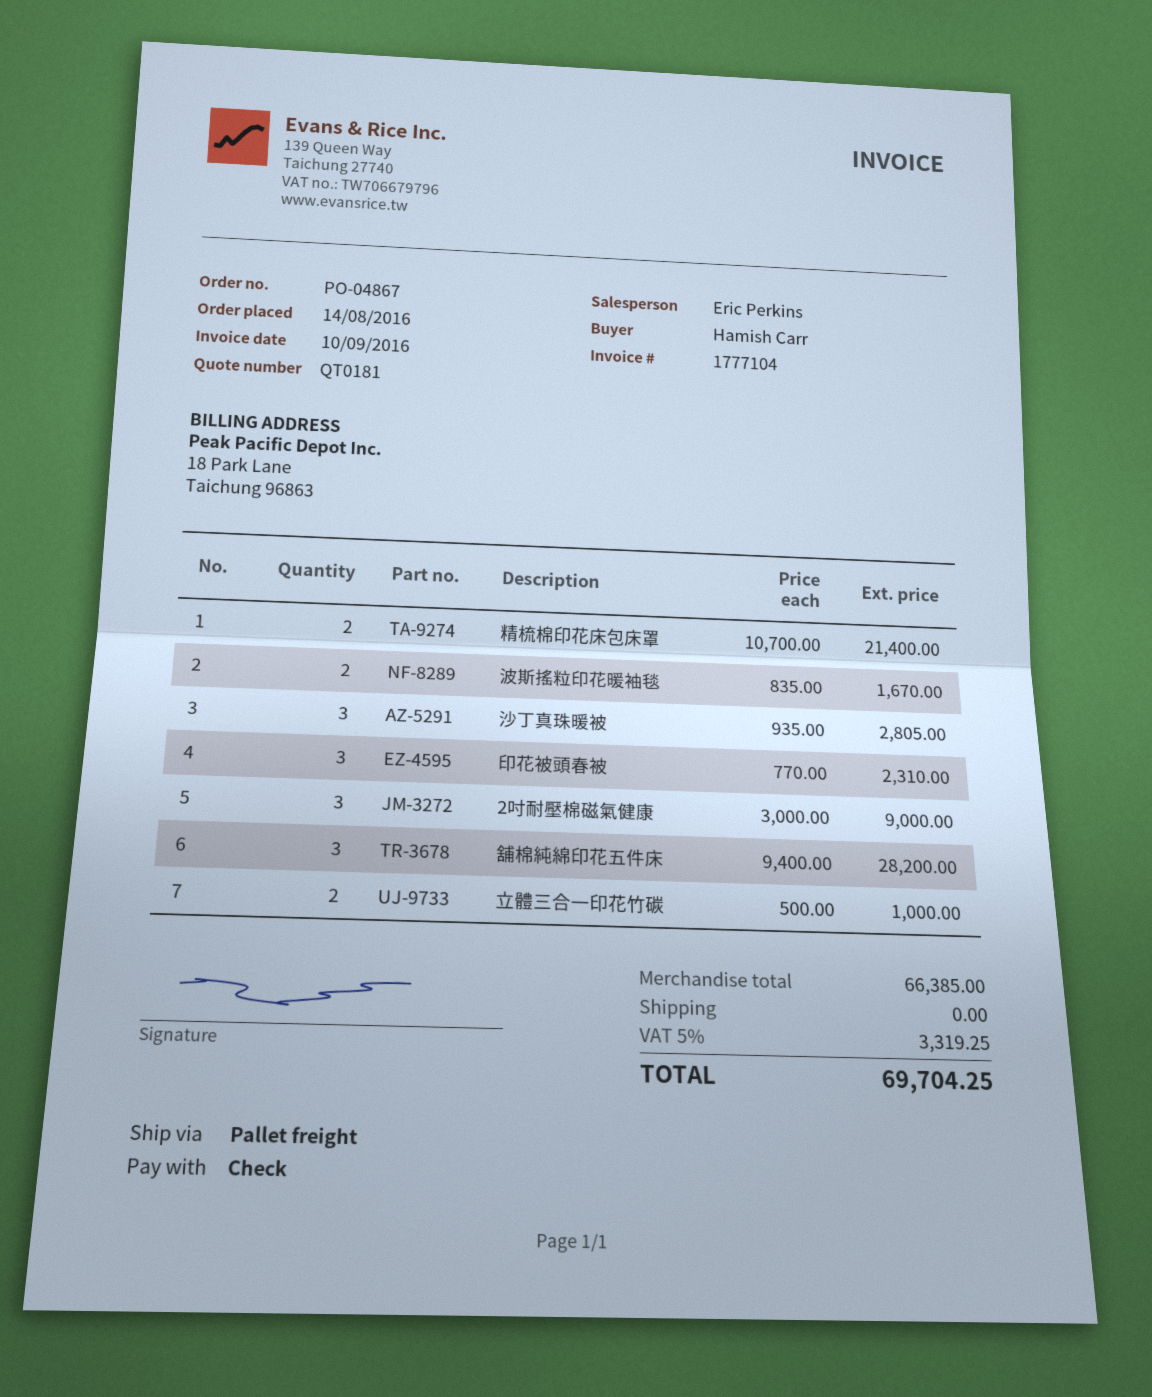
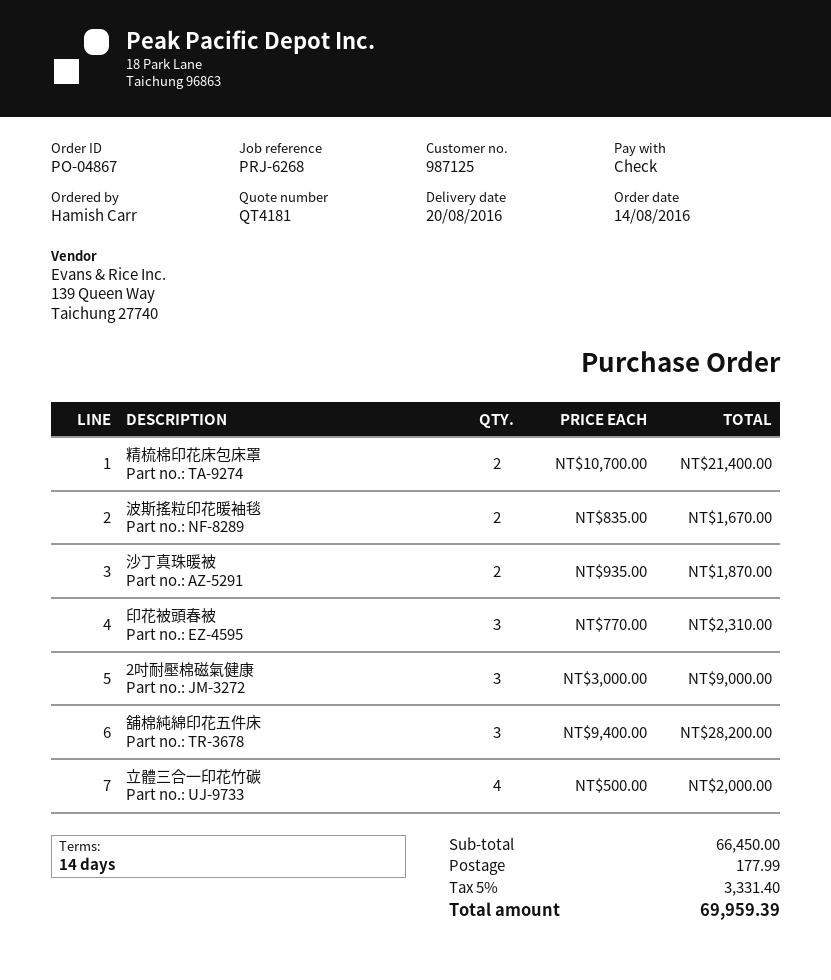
quote number: QT0181 -> QT4181
沙丁真珠暖被: 3 x 935.00 = 2805.00 -> 2 x 935.00 = 1870.00
立體三合一印花竹碳: 2 x 500.00 = 1000.00 -> 4 x 500.00 = 2000.00
subtotal: 66385.00 -> 66450.00
shipping: 0.00 -> 177.99
tax: 5% = 3319.25 -> 5% = 3331.40
total: 69704.25 -> 69959.39

